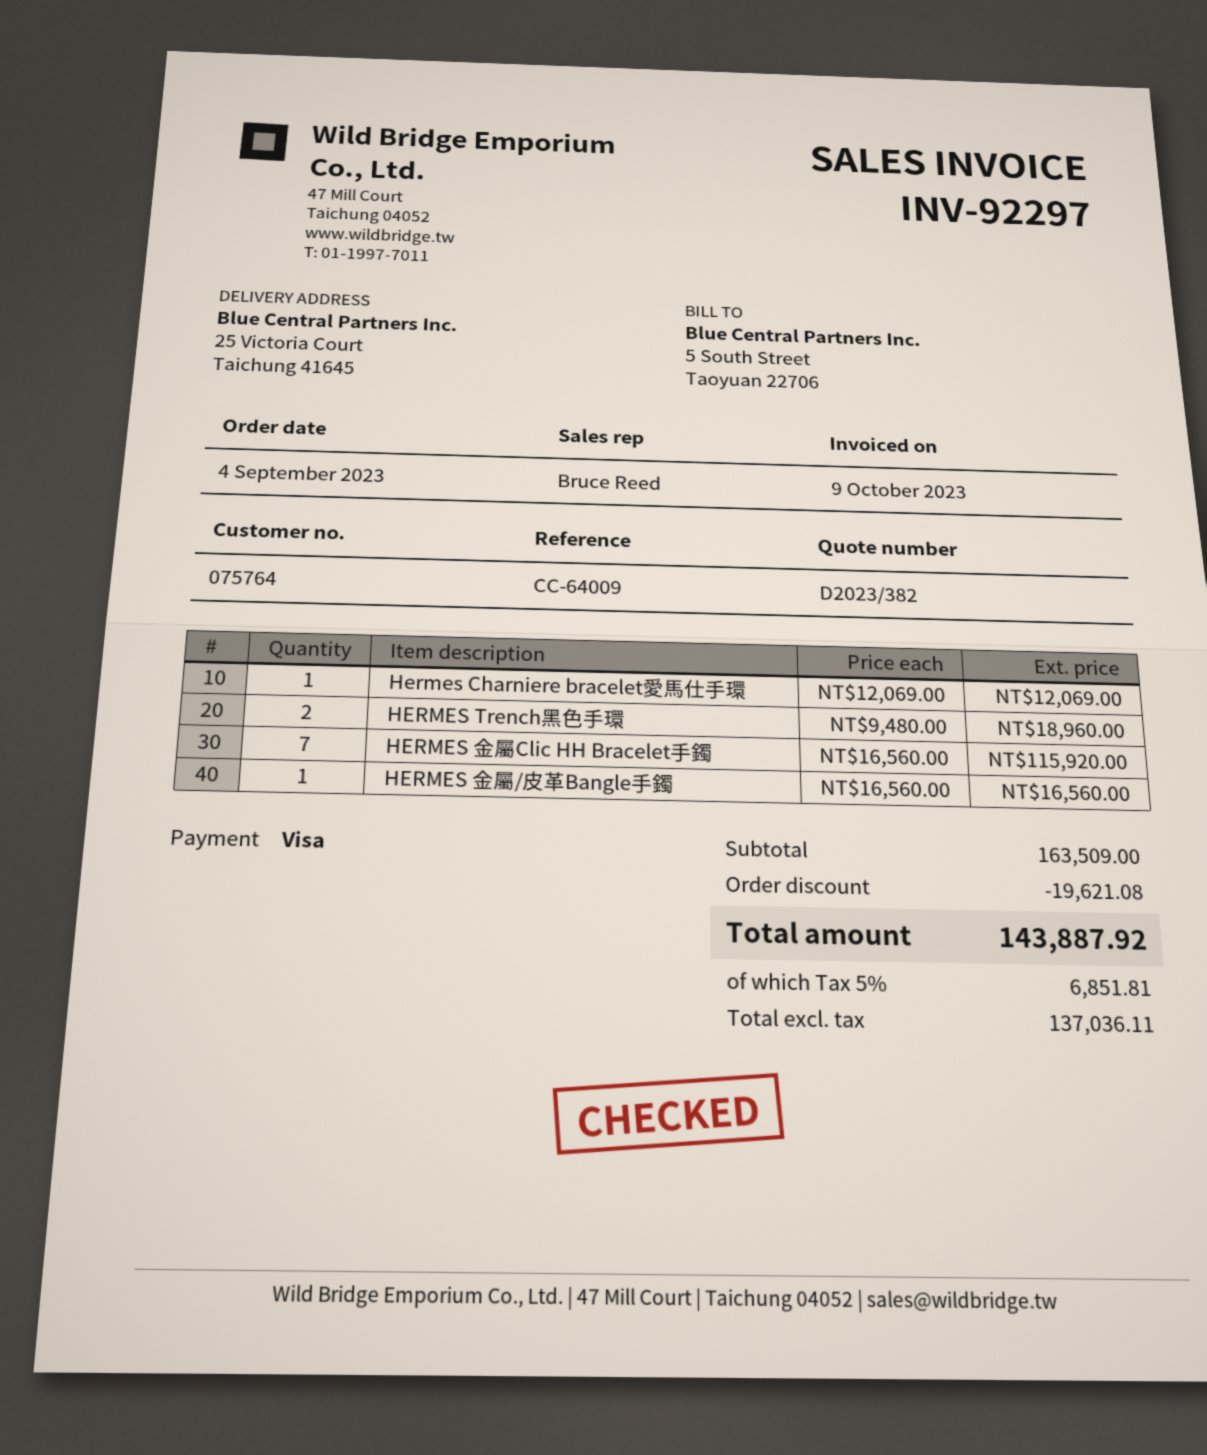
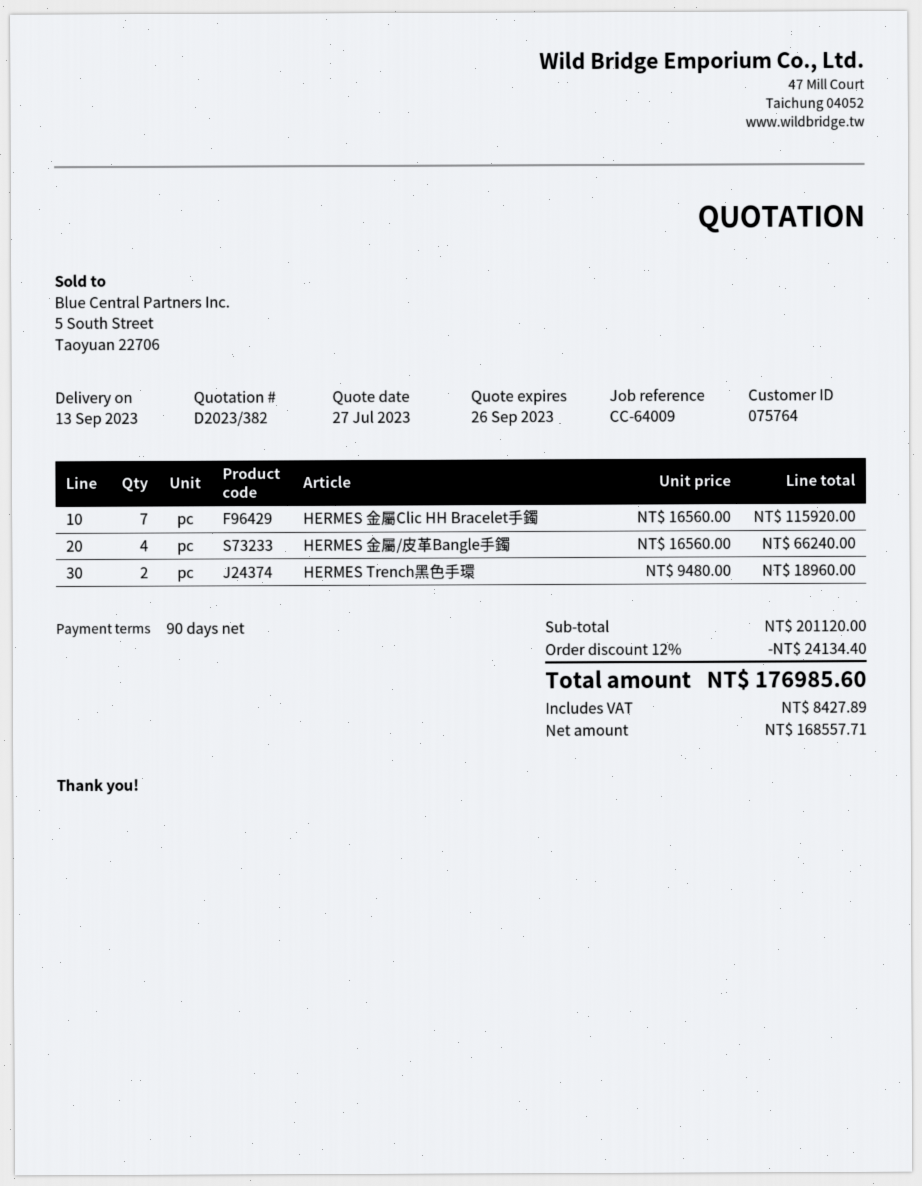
Hermes Charniere bracelet愛馬仕手環: 1 x 12069.00 = 12069.00 -> none
HERMES 金屬/皮革Bangle手鐲: 1 x 16560.00 = 16560.00 -> 4 x 16560.00 = 66240.00
subtotal: 163509.00 -> 201120.00
discount: 19621.08 -> 24134.40
net: 137036.11 -> 168557.71
tax: 6851.81 -> 8427.89
total: 143887.92 -> 176985.60

